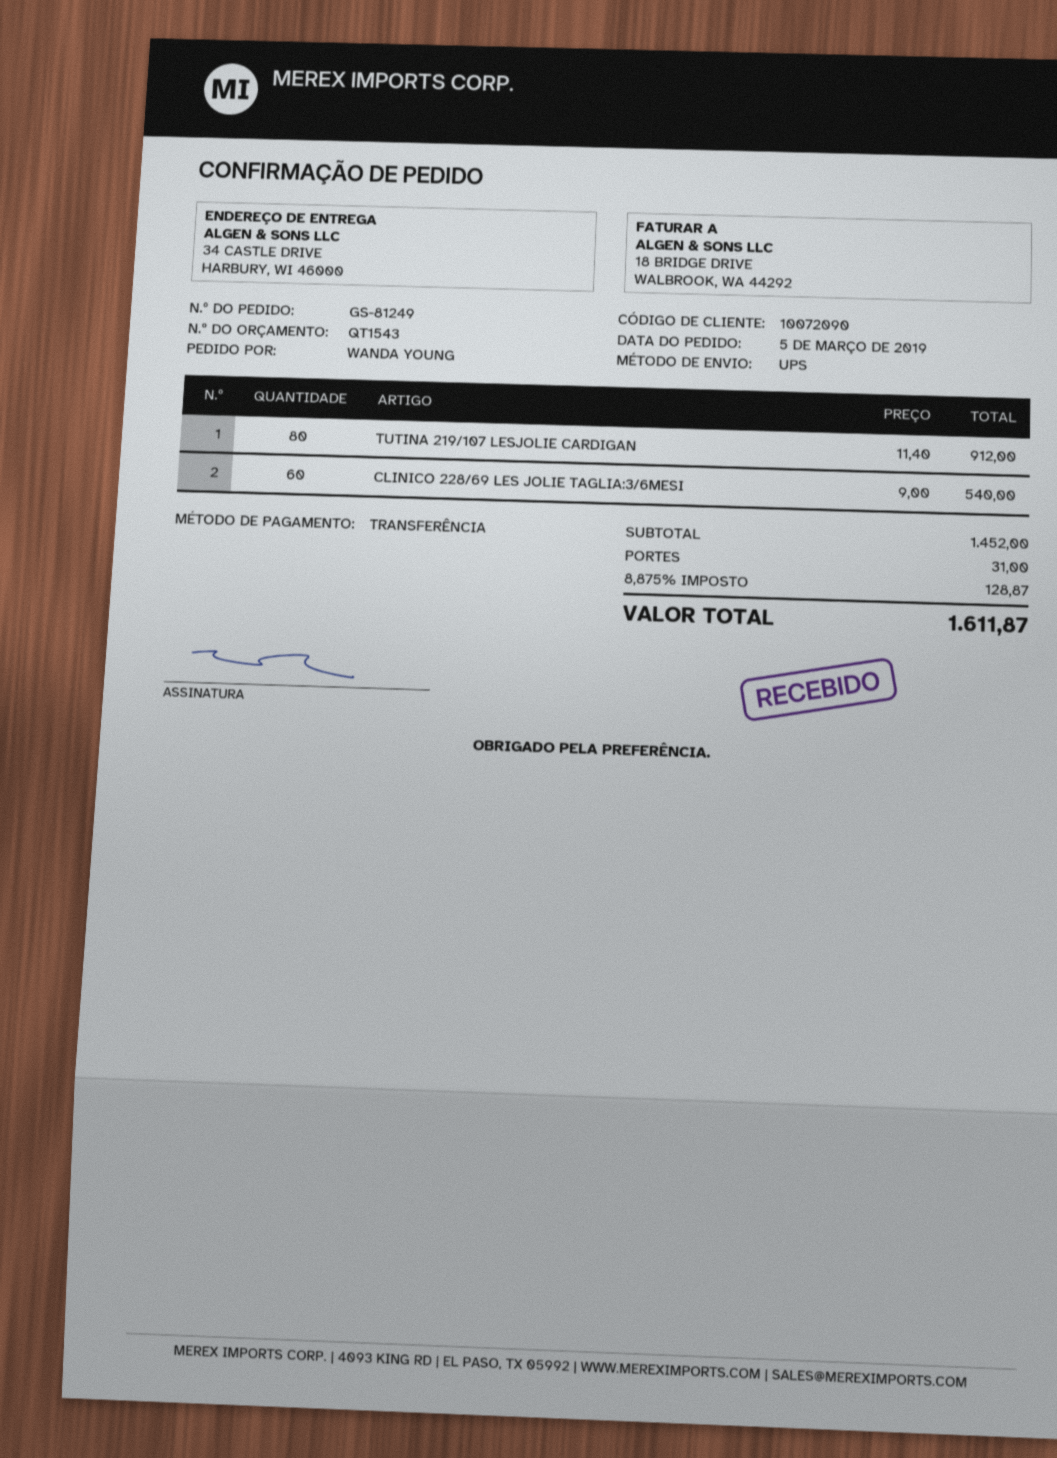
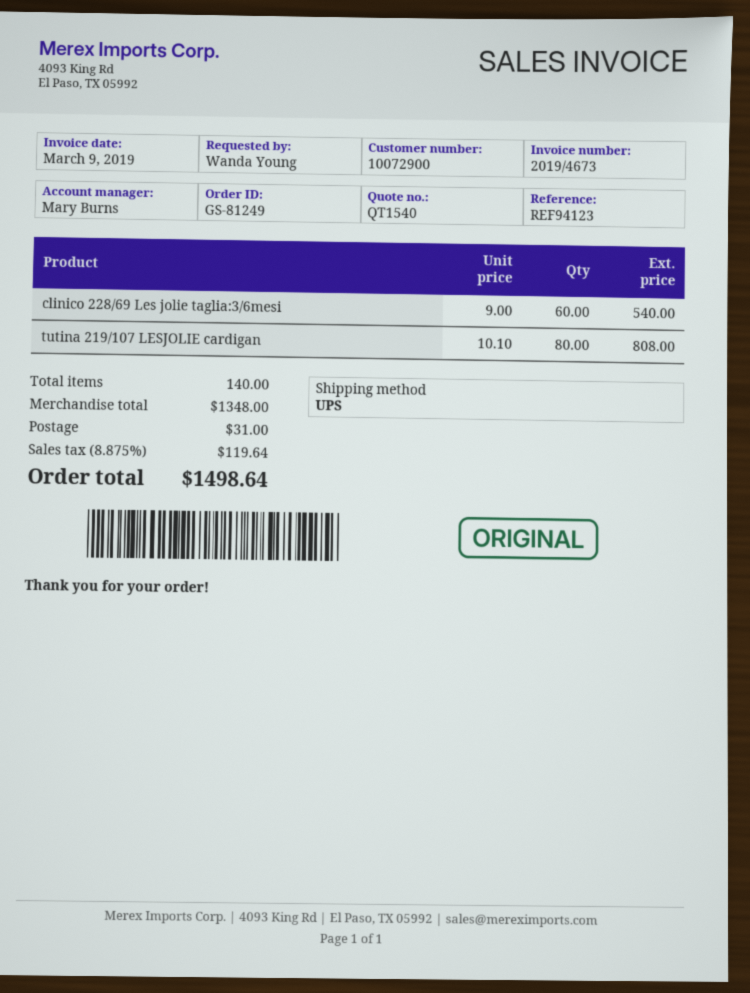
quote number: QT1543 -> QT1540
customer number: 10072090 -> 10072900
TUTINA 219/107 LESJOLIE CARDIGAN: 80 x 11.40 = 912.00 -> 80 x 10.10 = 808.00
subtotal: 1452.00 -> 1348.00
tax: 8.875% = 128.87 -> 8.875% = 119.64
total: 1611.87 -> 1498.64

